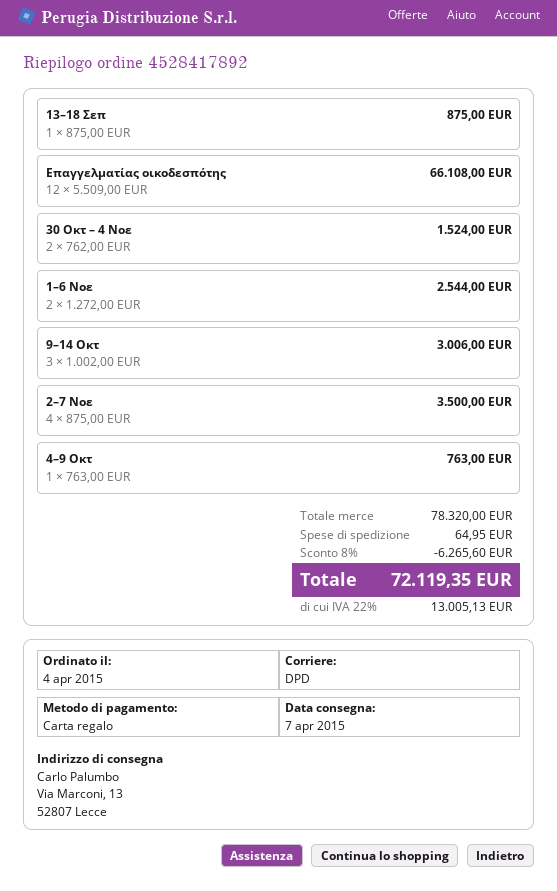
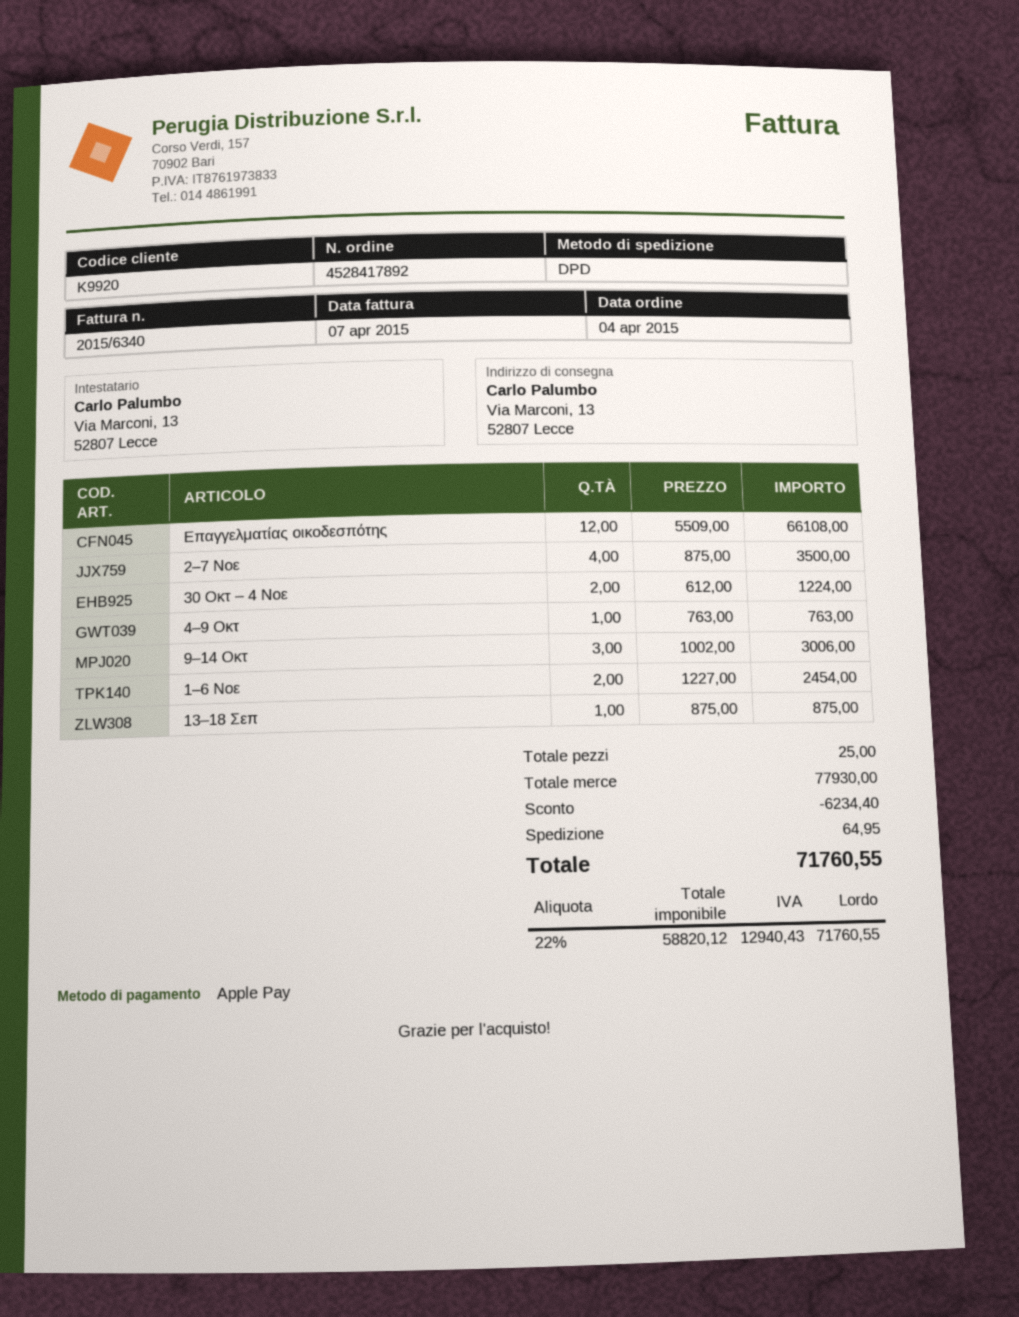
payment method: gift card -> Apple Pay
30 Οκτ – 4 Νοε: 2 x 762.00 = 1524.00 -> 2 x 612.00 = 1224.00
1–6 Νοε: 2 x 1272.00 = 2544.00 -> 2 x 1227.00 = 2454.00
subtotal: 78320.00 -> 77930.00
discount: 6265.60 -> 6234.40
tax: 22% = 13005.13 -> 22% = 12940.43
total: 72119.35 -> 71760.55

